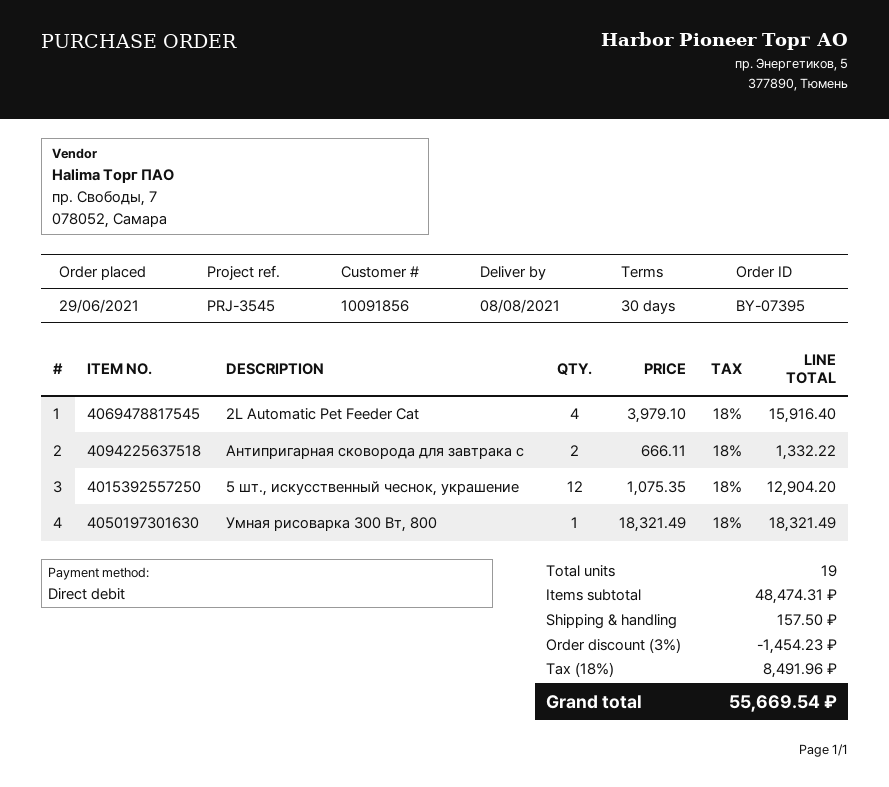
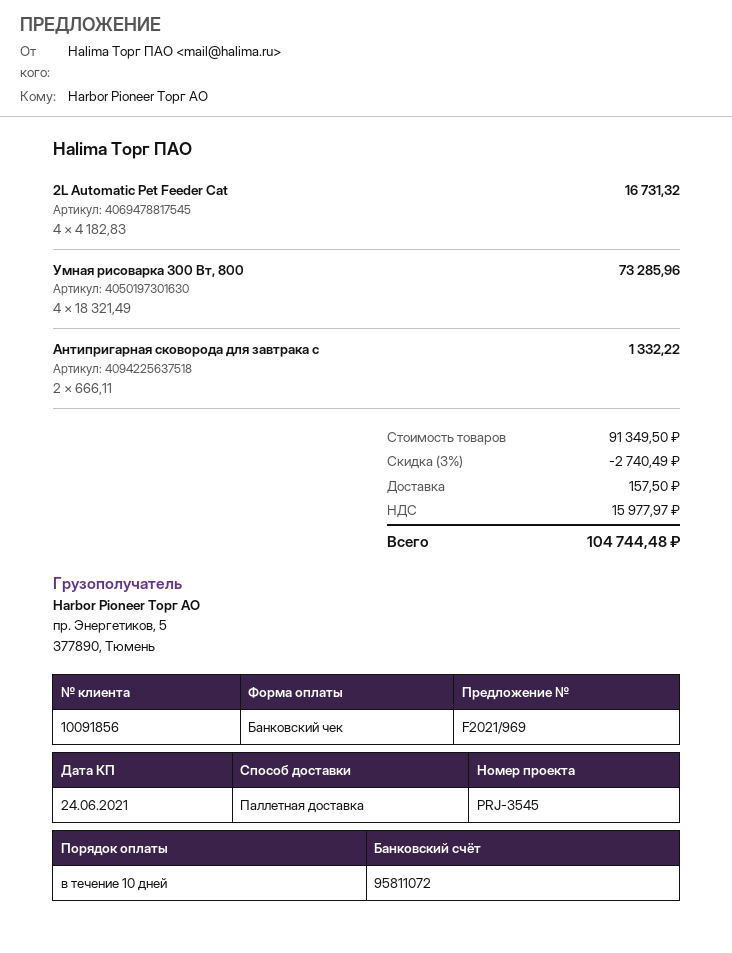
payment terms: 30 days -> 10 days
payment method: direct debit -> cheque
2L Automatic Pet Feeder Cat: 4 x 3979.10 = 15916.40 -> 4 x 4182.83 = 16731.32
5 шт., искусственный чеснок, украшение: 12 x 1075.35 = 12904.20 -> none
Умная рисоварка 300 Вт, 800: 1 x 18321.49 = 18321.49 -> 4 x 18321.49 = 73285.96
subtotal: 48474.31 -> 91349.50
discount: 3% = 1454.23 -> 3% = 2740.49
tax: 8491.96 -> 15977.97
total: 55669.54 -> 104744.48

